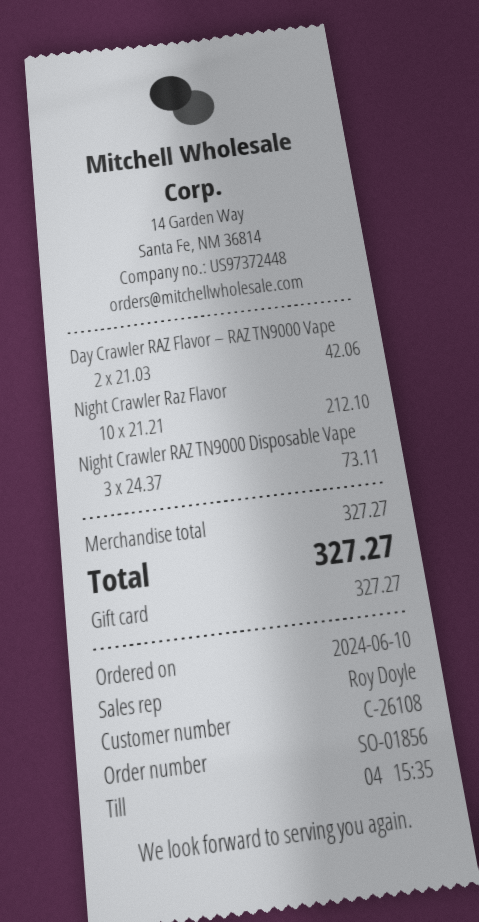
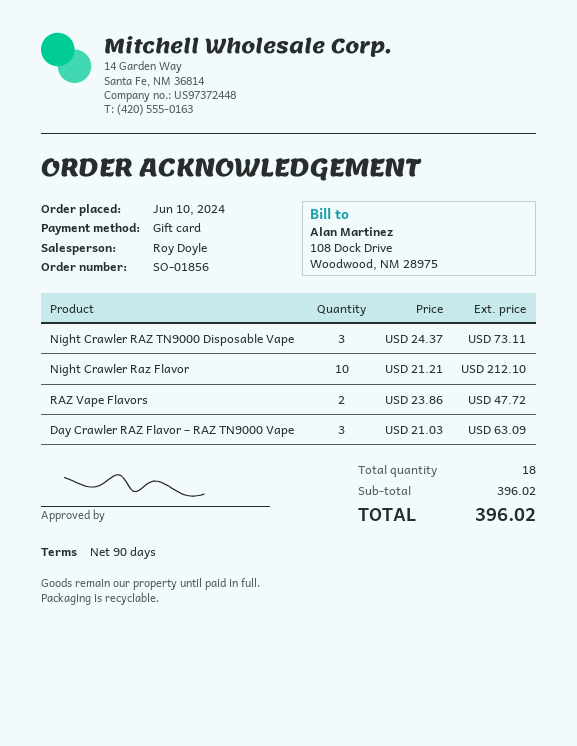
Day Crawler RAZ Flavor – RAZ TN9000 Vape: 2 x 21.03 = 42.06 -> 3 x 21.03 = 63.09
RAZ Vape Flavors: none -> 2 x 23.86 = 47.72
subtotal: 327.27 -> 396.02
total: 327.27 -> 396.02

